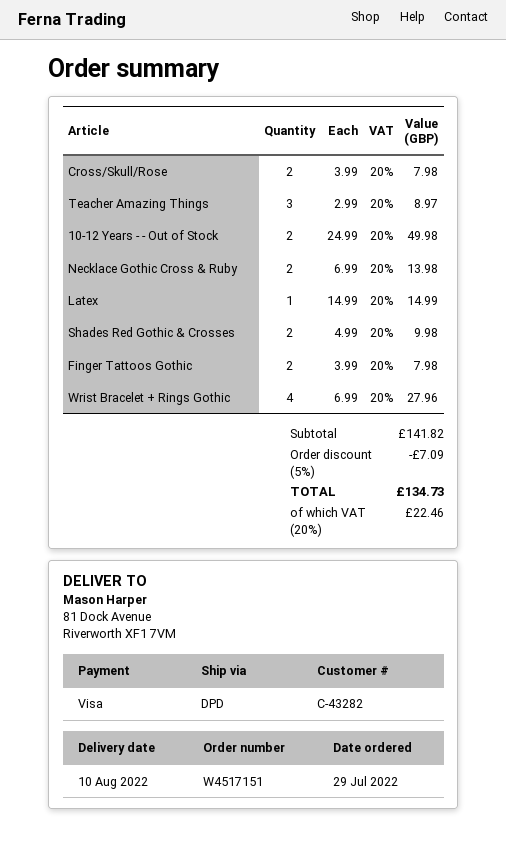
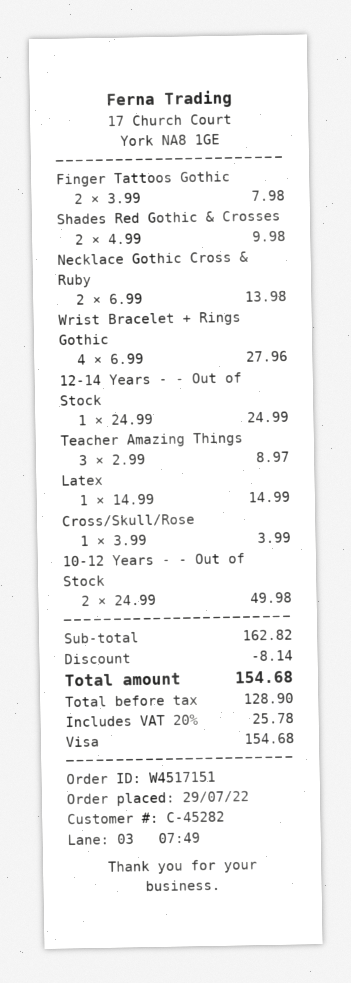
customer number: C-43282 -> C-45282
Cross/Skull/Rose: 2 x 3.99 = 7.98 -> 1 x 3.99 = 3.99
12-14 Years - - Out of Stock: none -> 1 x 24.99 = 24.99
subtotal: 141.82 -> 162.82
discount: 7.09 -> 8.14
tax: 20% = 22.46 -> 20% = 25.78
total: 134.73 -> 154.68

